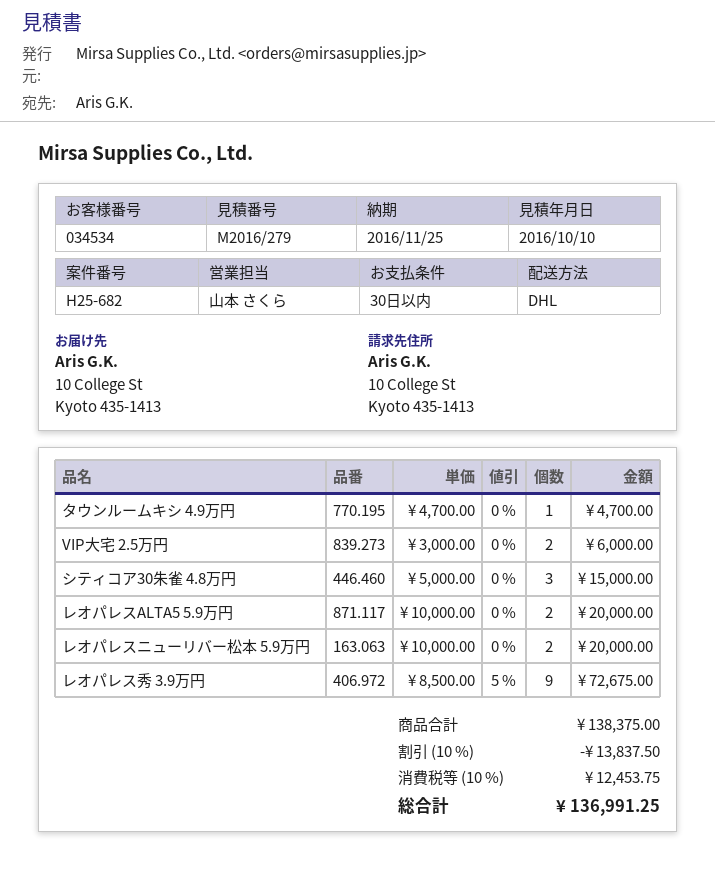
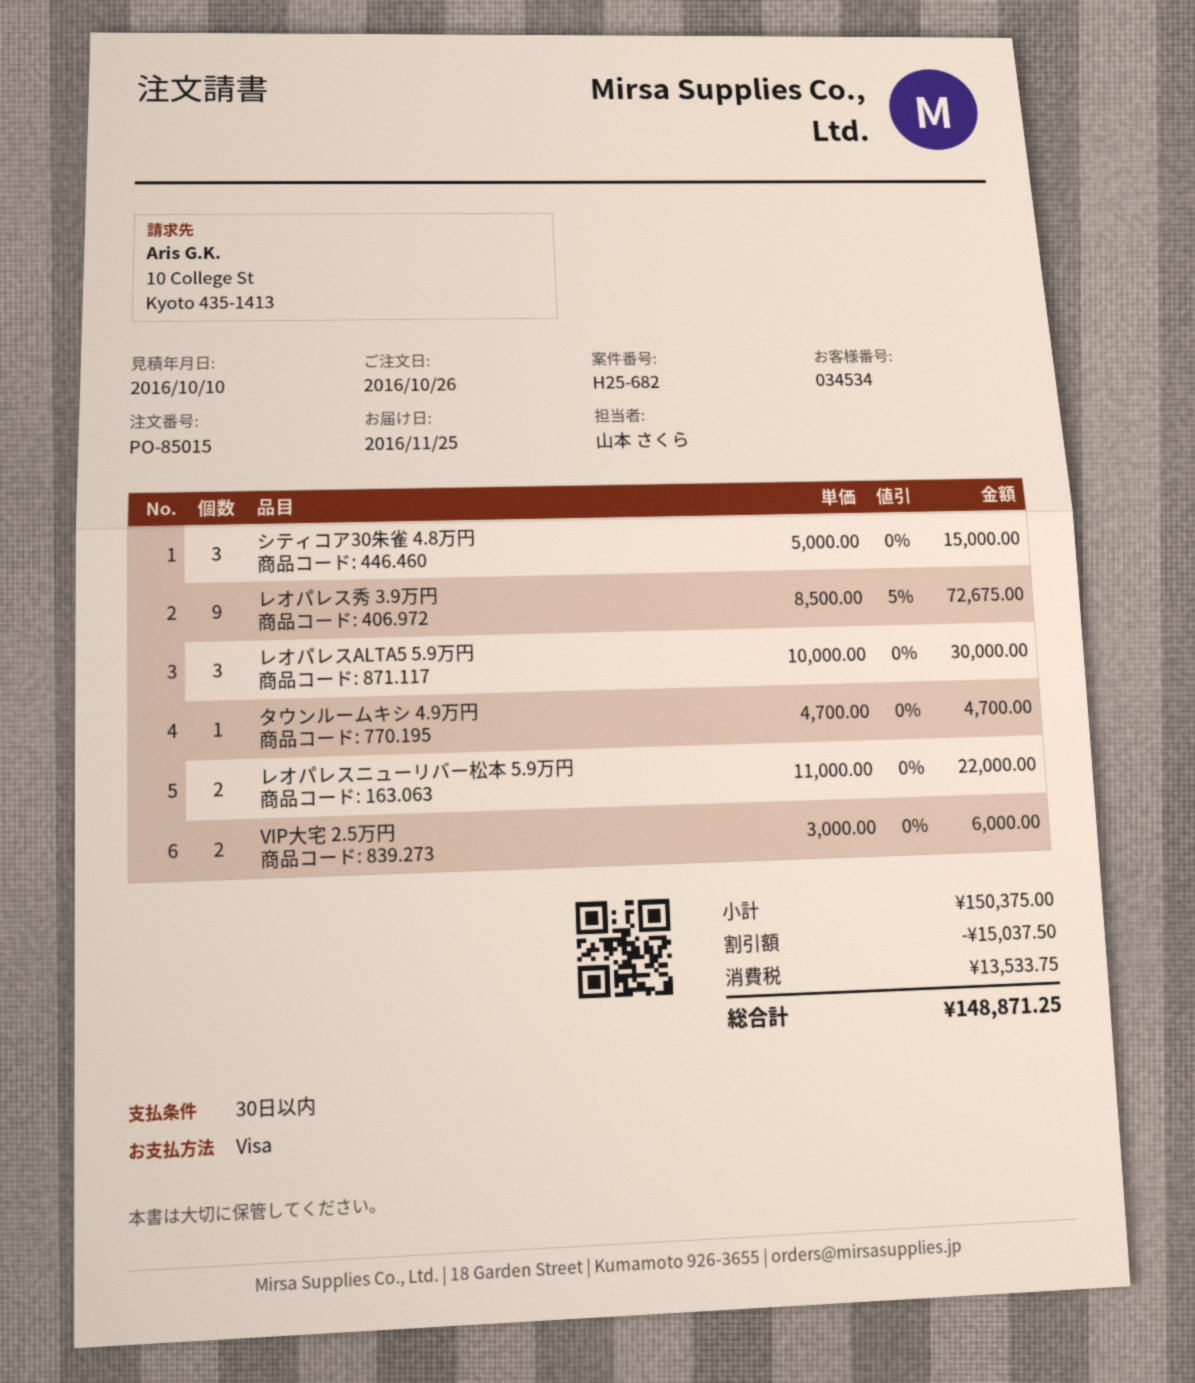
レオパレスALTA5 5.9万円: 2 x 10000.00 = 20000.00 -> 3 x 10000.00 = 30000.00
レオパレスニューリバー松本 5.9万円: 2 x 10000.00 = 20000.00 -> 2 x 11000.00 = 22000.00
subtotal: 138375.00 -> 150375.00
discount: 13837.50 -> 15037.50
tax: 12453.75 -> 13533.75
total: 136991.25 -> 148871.25

